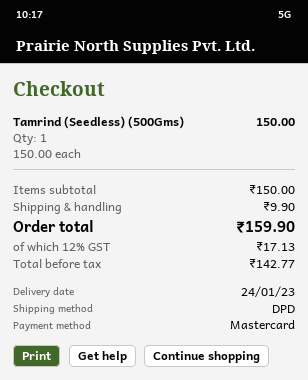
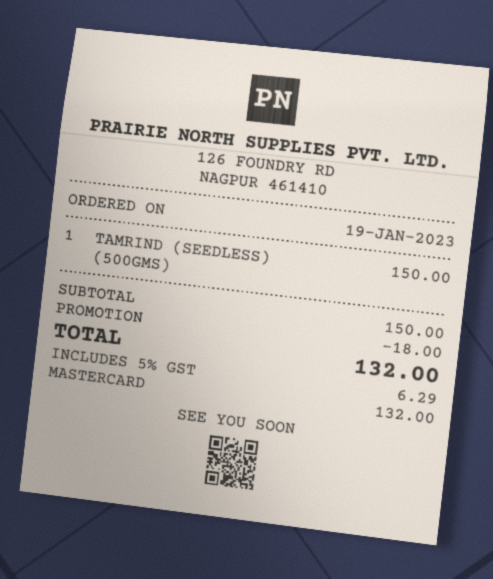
discount: none -> 18.00
shipping: 9.90 -> none
tax: 12% = 17.13 -> 5% = 6.29
total: 159.90 -> 132.00

